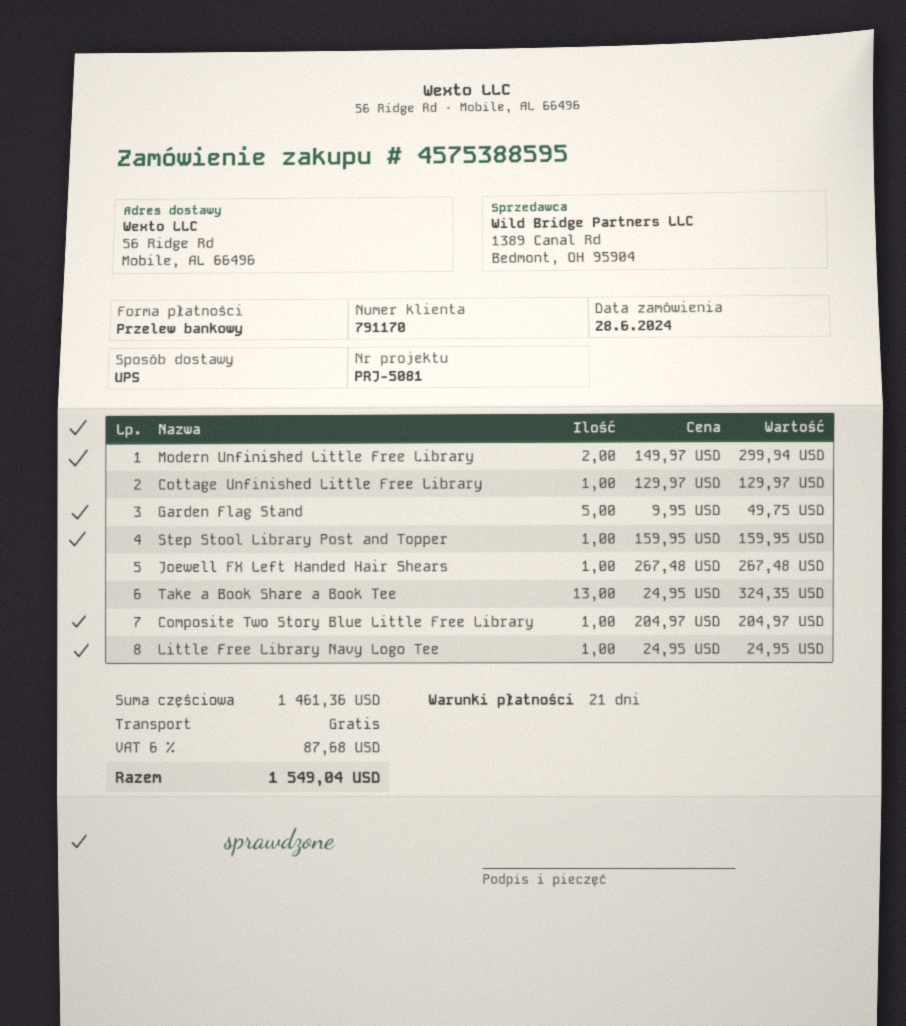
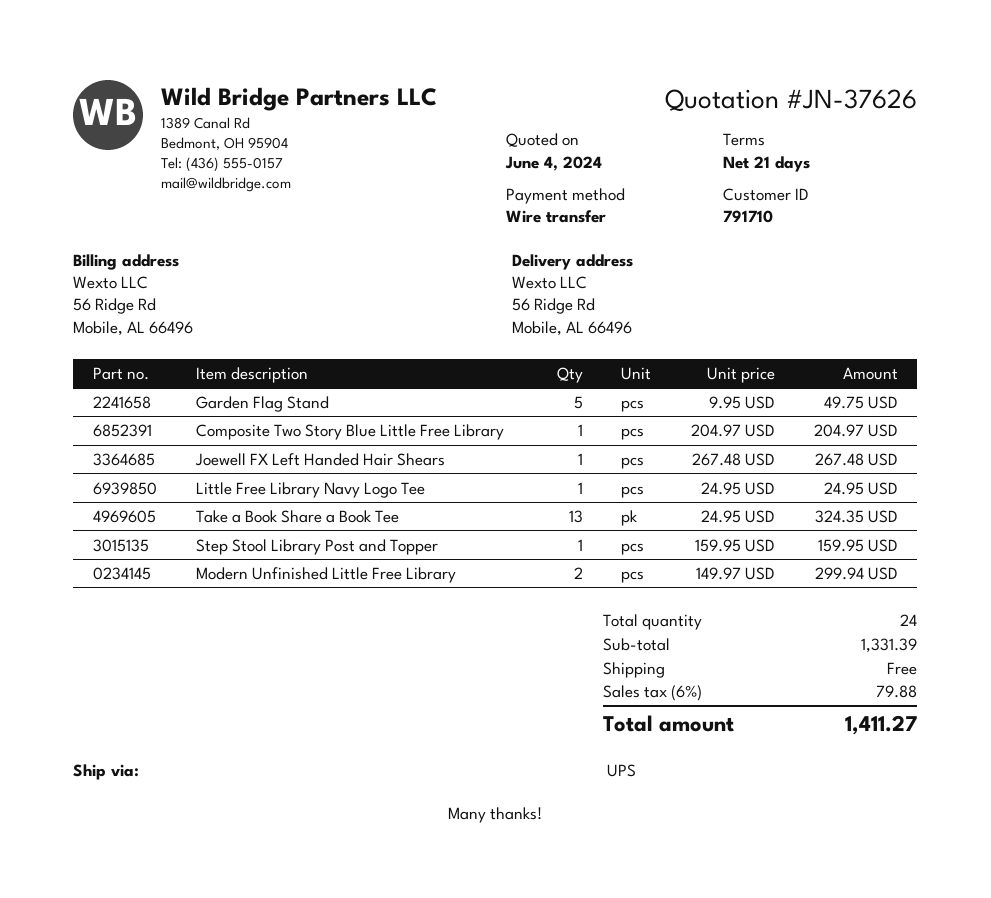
customer number: 791170 -> 791710
Cottage Unfinished Little Free Library: 1 x 129.97 = 129.97 -> none
subtotal: 1461.36 -> 1331.39
tax: 6% = 87.68 -> 6% = 79.88
total: 1549.04 -> 1411.27

